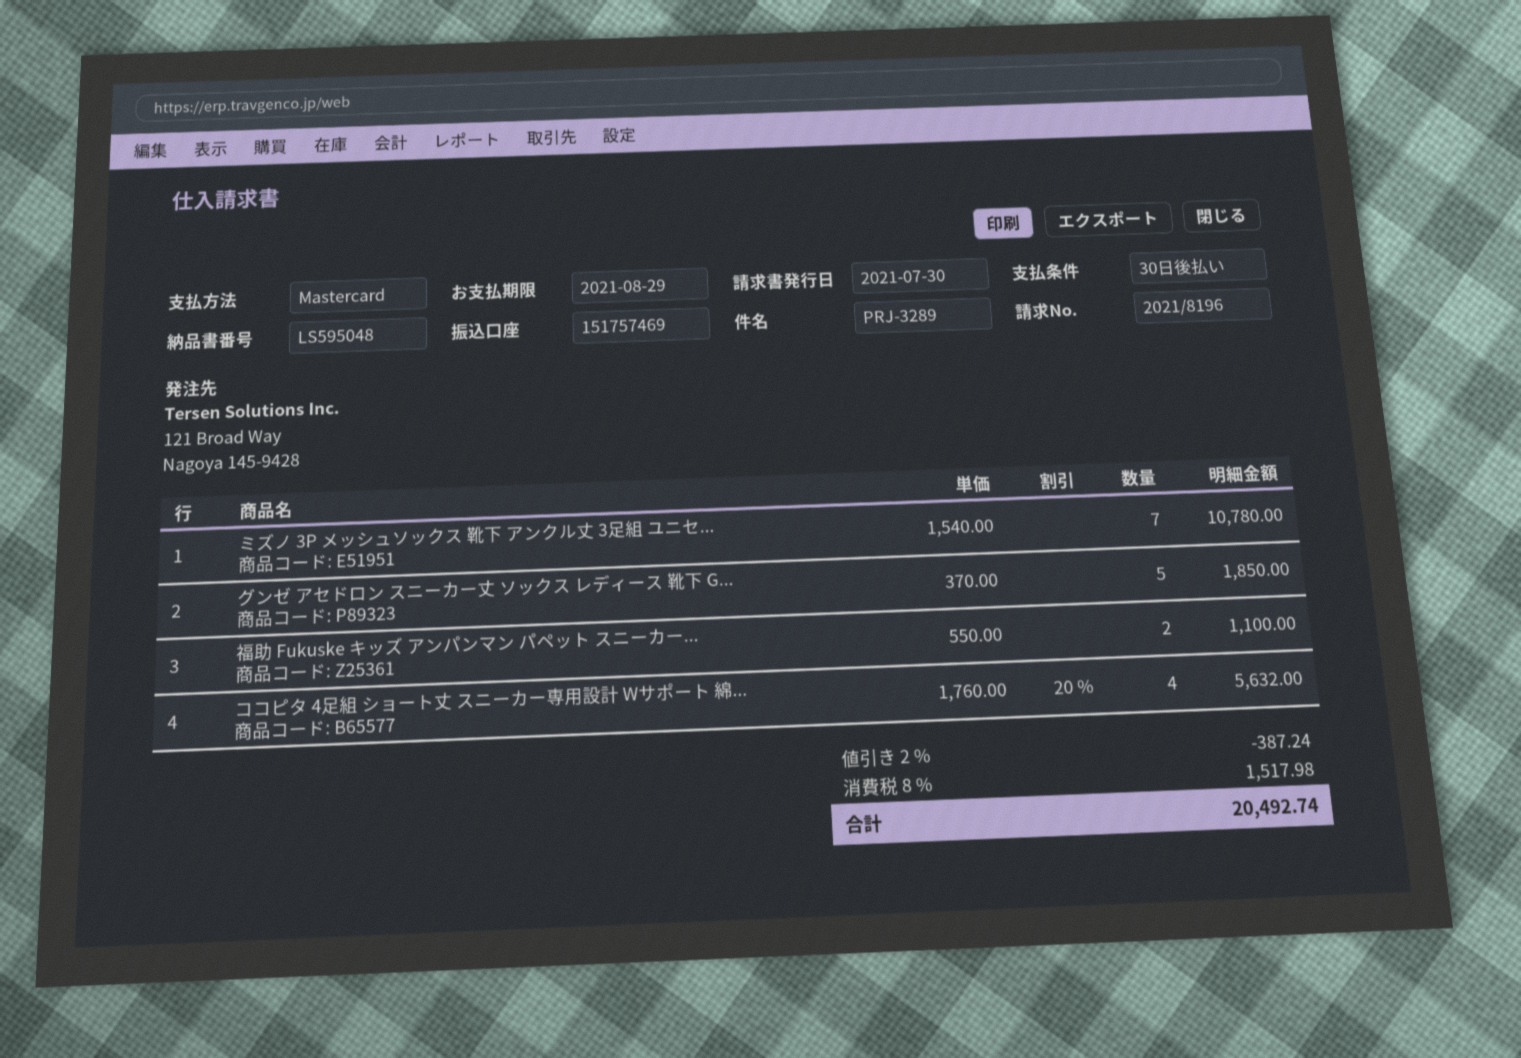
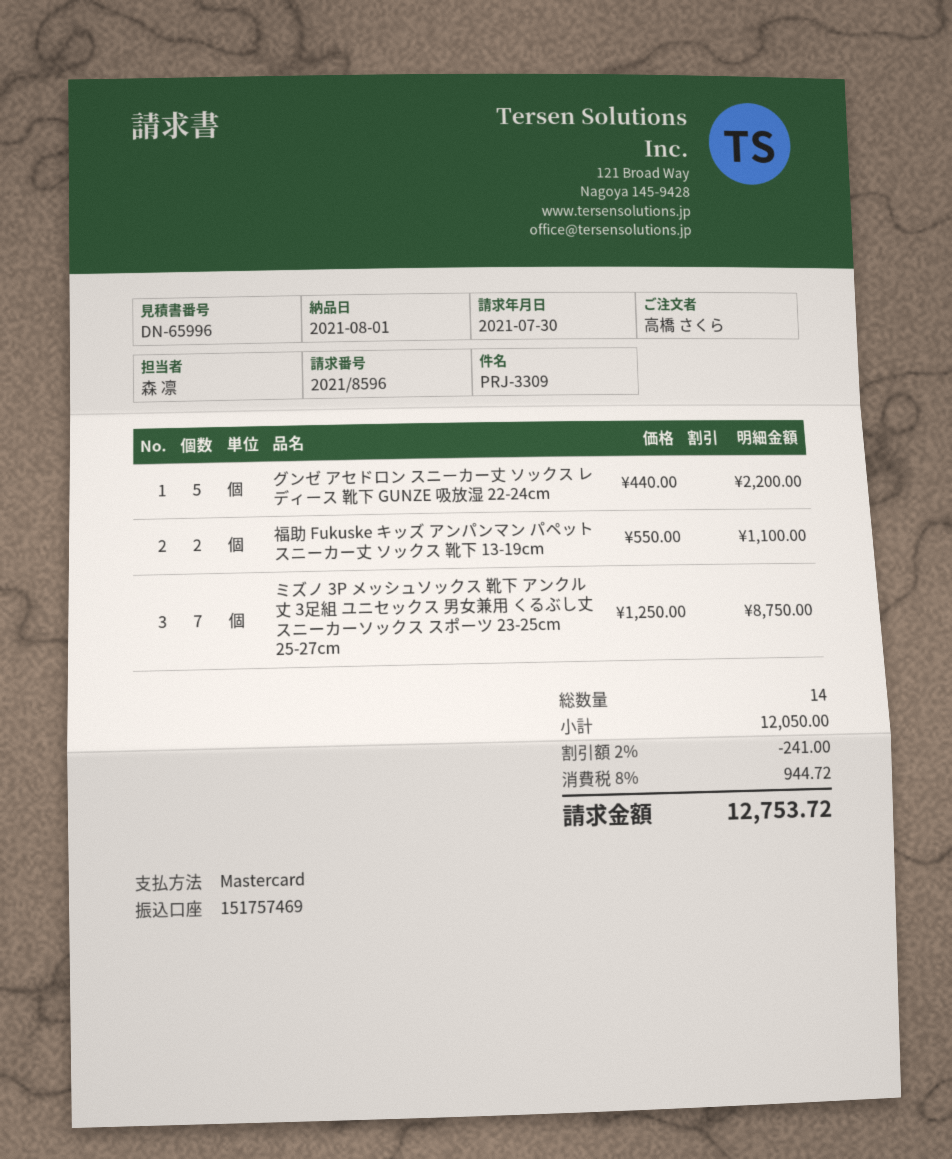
invoice number: 2021/8196 -> 2021/8596
reference: PRJ-3289 -> PRJ-3309
ミズノ 3P メッシュソックス 靴下 アンクル丈 3足組 ユニセ...: 7 x 1540.00 = 10780.00 -> 7 x 1250.00 = 8750.00
グンゼ アセドロン スニーカー丈 ソックス レディース 靴下 G...: 5 x 370.00 = 1850.00 -> 5 x 440.00 = 2200.00
ココピタ 4足組 ショート丈 スニーカー専用設計 Wサポート 綿...: 4 x 1760.00 - 20% = 5632.00 -> none
discount: 2% = 387.24 -> 2% = 241.00
tax: 8% = 1517.98 -> 8% = 944.72
total: 20492.74 -> 12753.72

